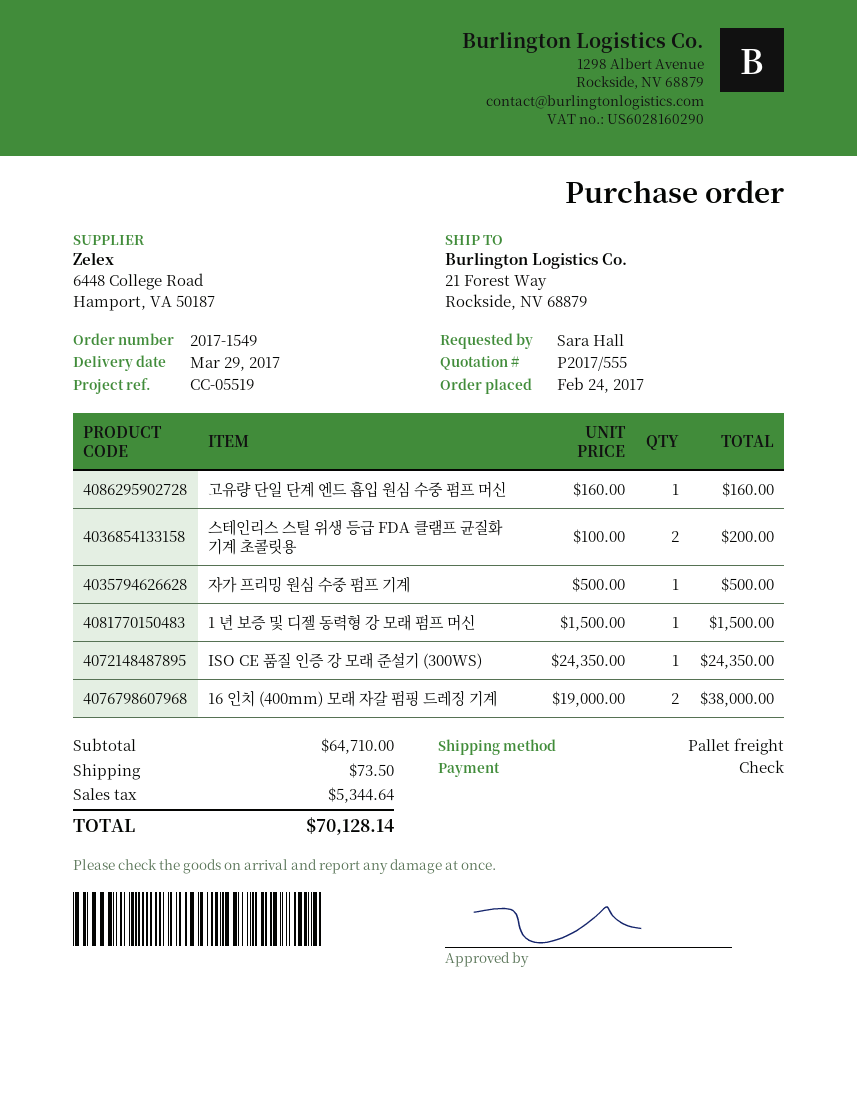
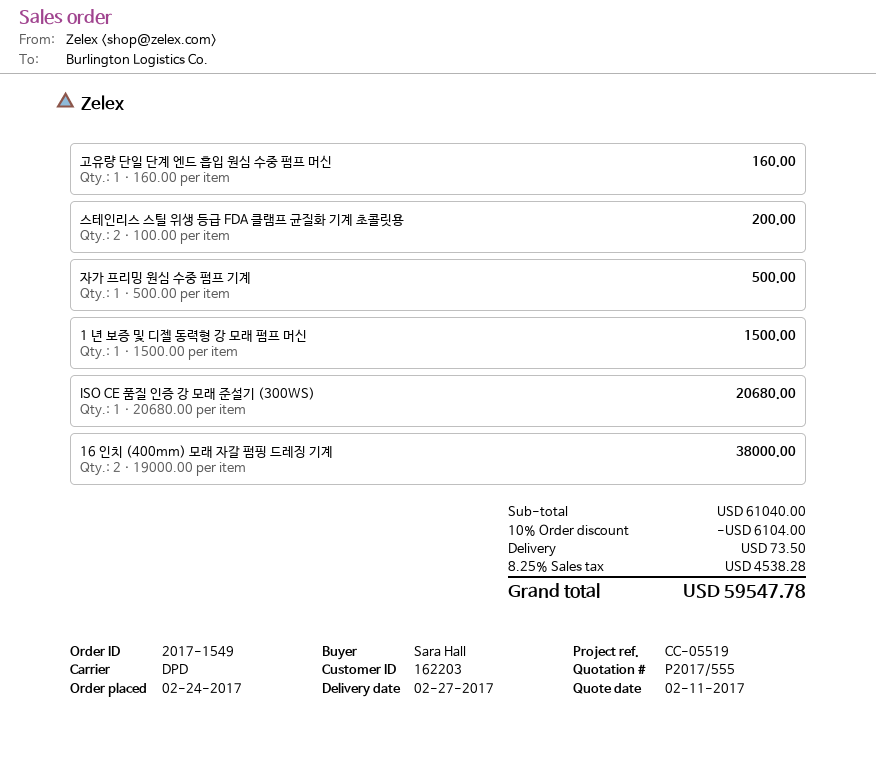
delivery date: 2017-03-29 -> 2017-02-27
shipping method: pallet freight -> DPD
ISO CE 품질 인증 강 모래 준설기 (300WS): 1 x 24350.00 = 24350.00 -> 1 x 20680.00 = 20680.00
subtotal: 64710.00 -> 61040.00
discount: none -> 10% = 6104.00
tax: 5344.64 -> 4538.28
total: 70128.14 -> 59547.78

